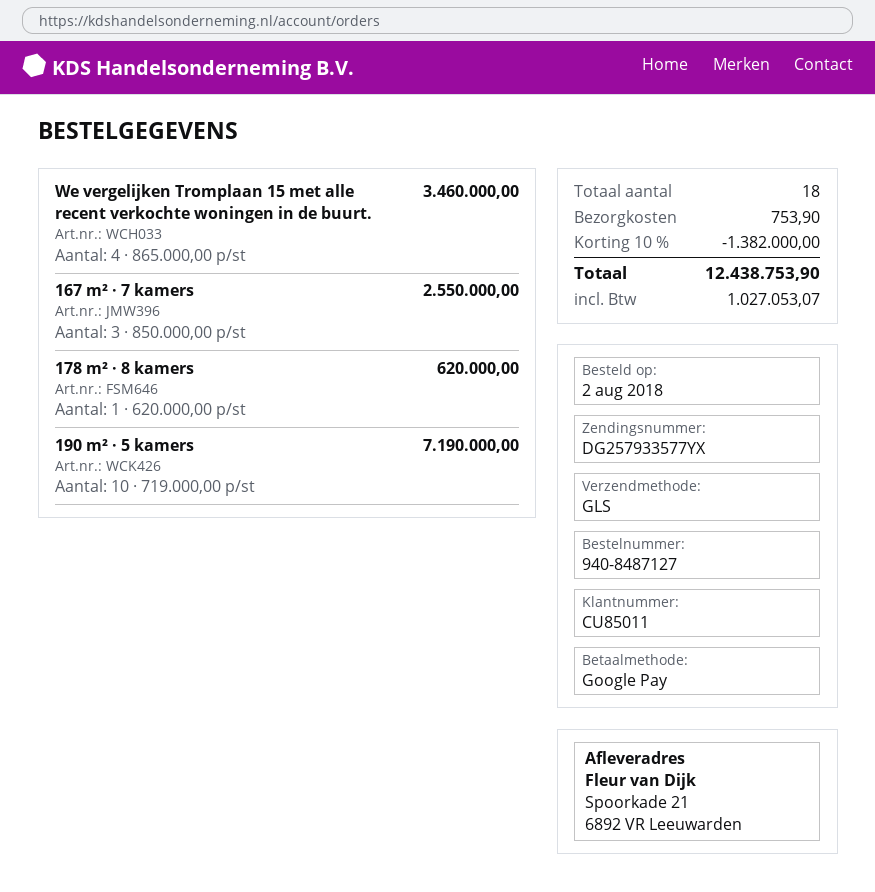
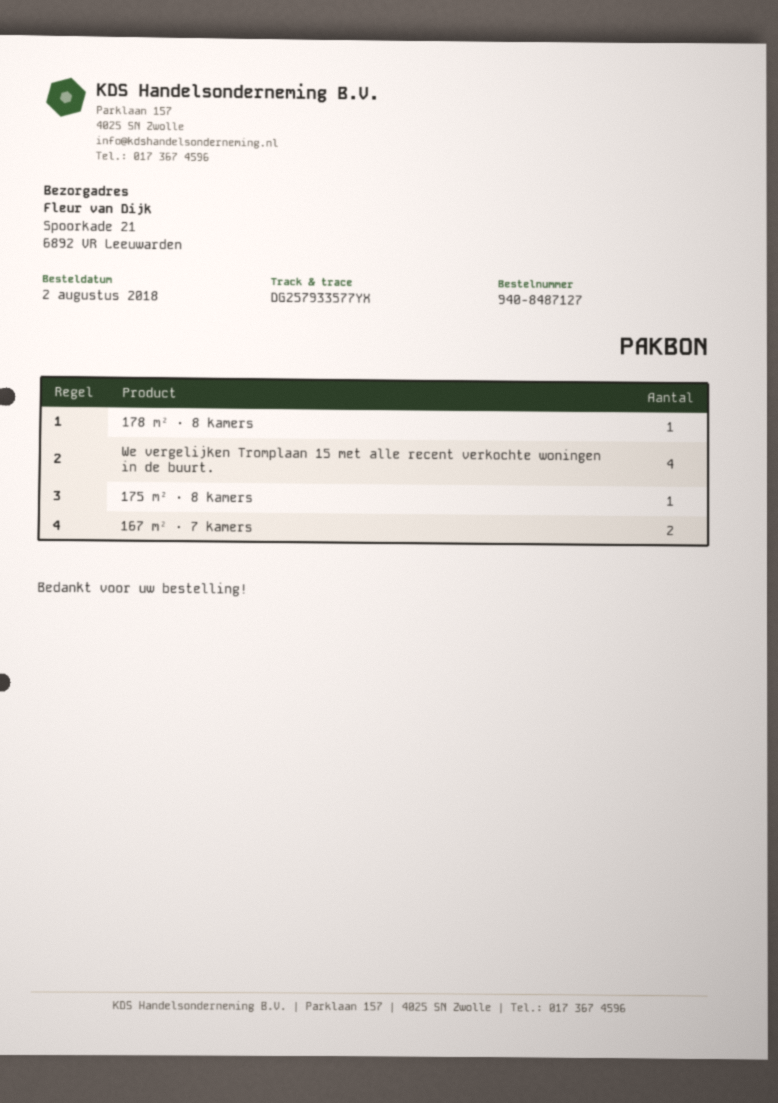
167 m² · 7 kamers: 3 -> 2
190 m² · 5 kamers: 10 -> none
175 m² · 8 kamers: none -> 1

